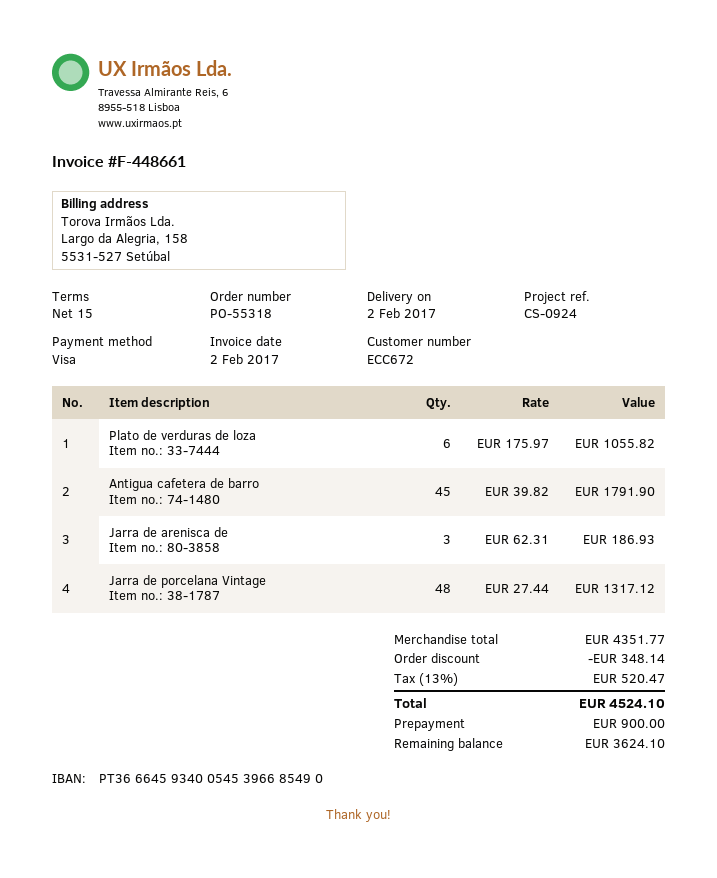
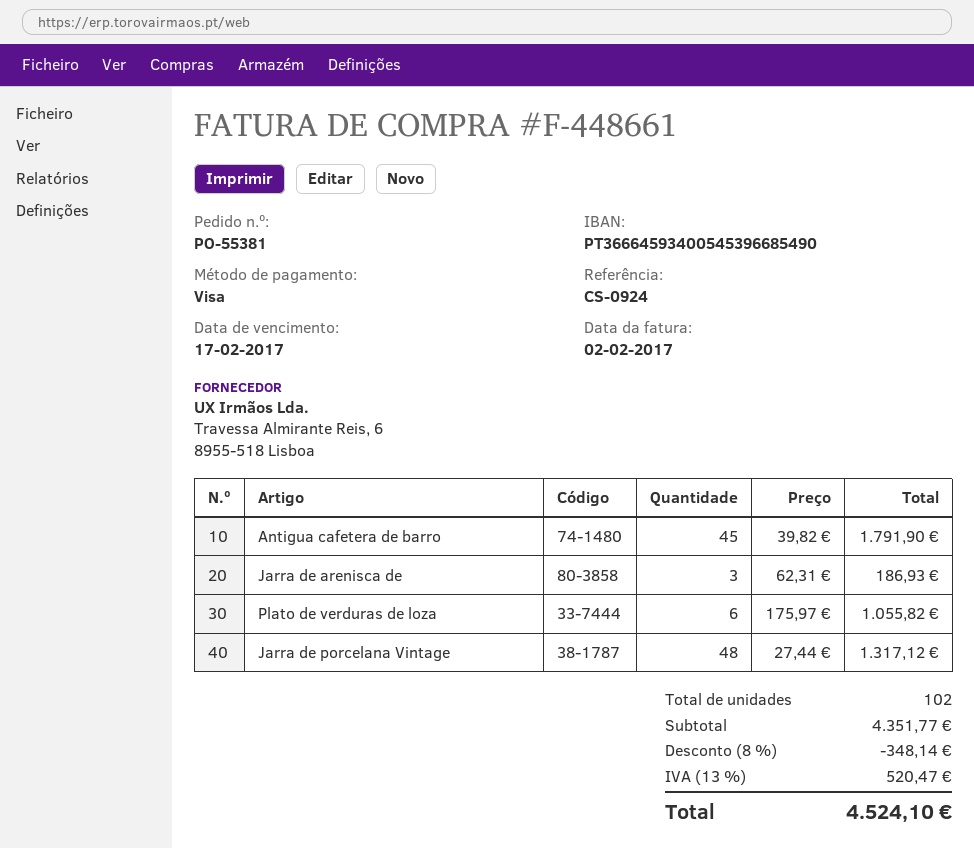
order number: PO-55318 -> PO-55381

